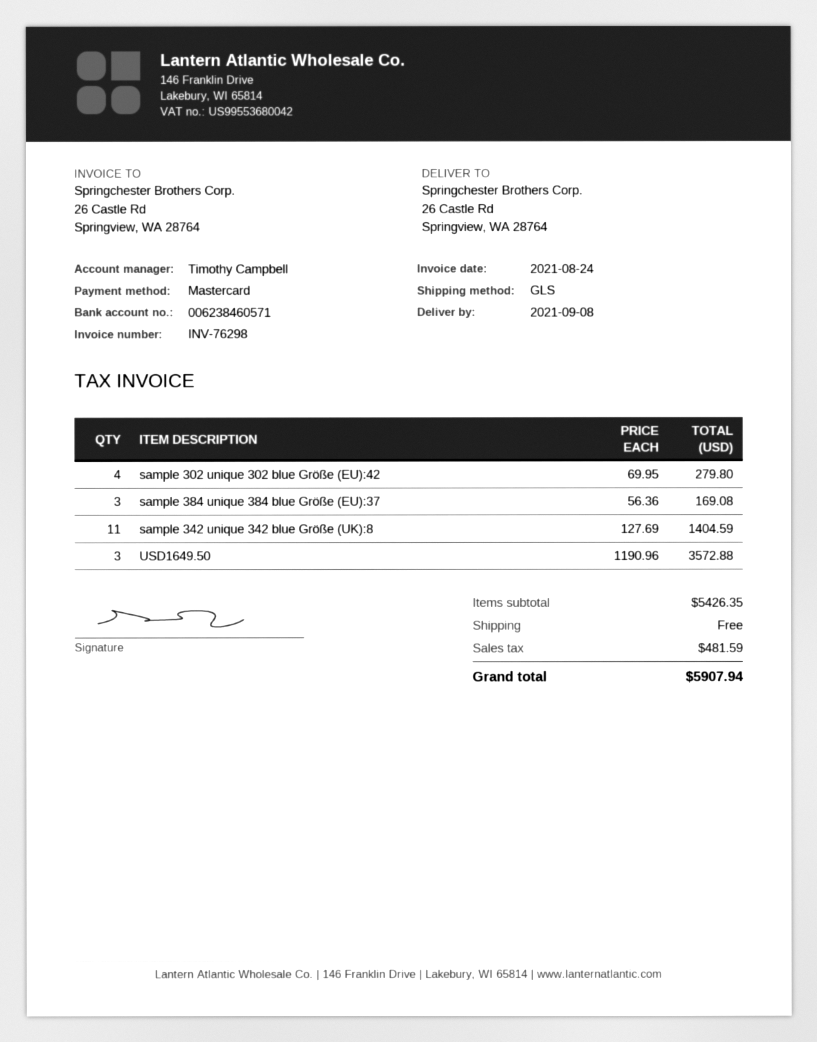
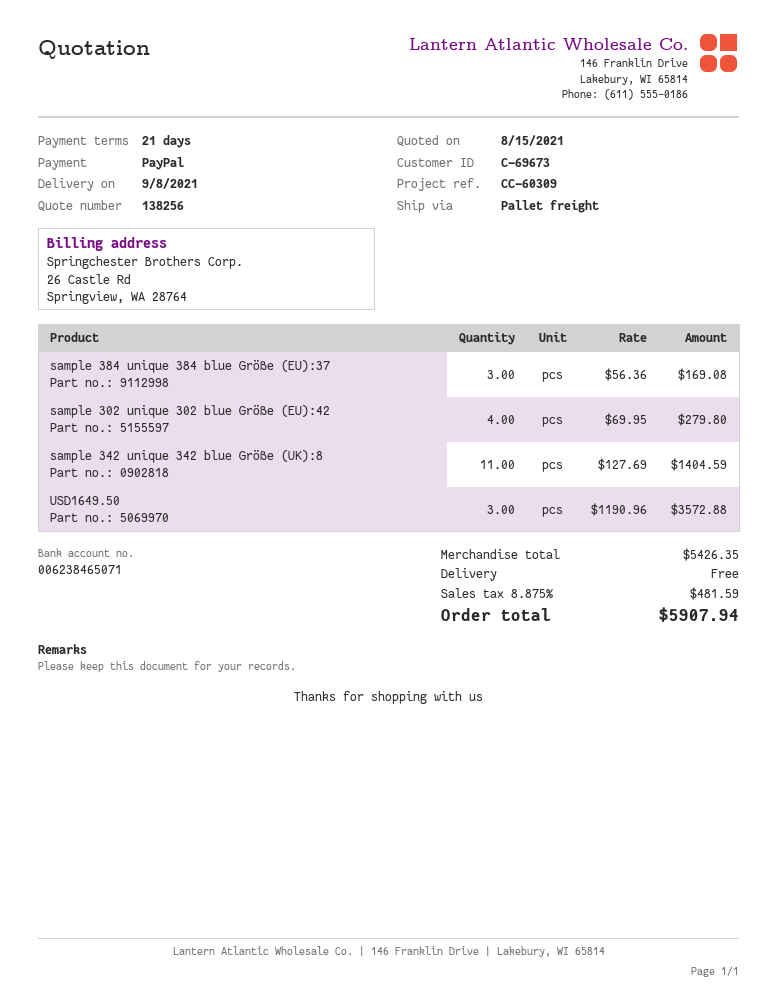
payment method: Mastercard -> PayPal
bank account: 006238460571 -> 006238465071
shipping method: GLS -> pallet freight

